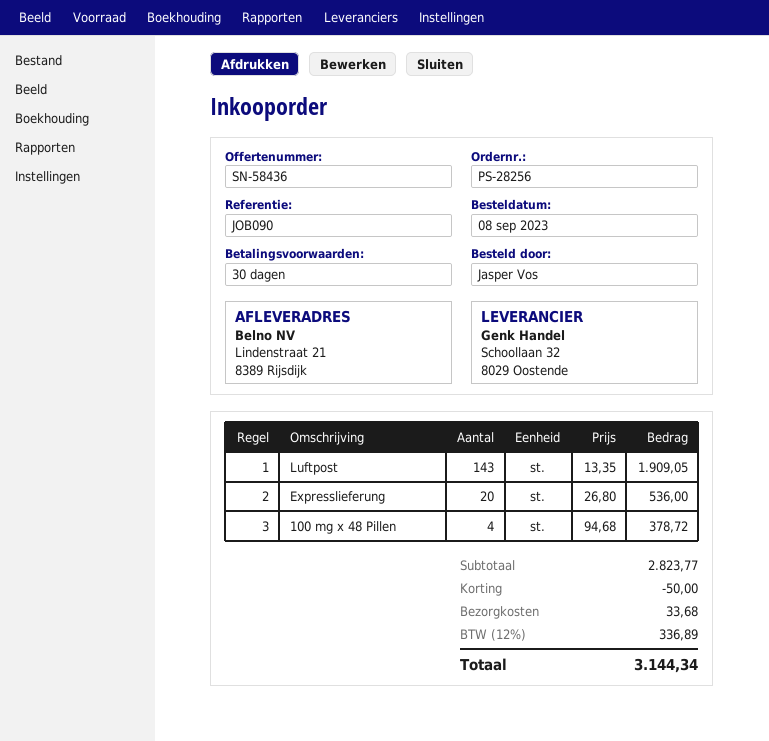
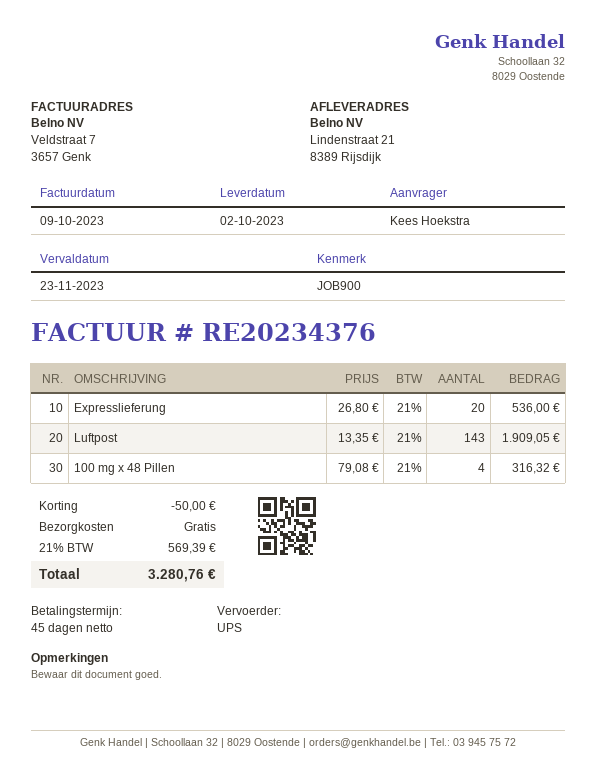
payment terms: 30 days -> 45 days
reference: JOB090 -> JOB900
ordered by: Jasper Vos -> Kees Hoekstra
100 mg x 48 Pillen: 4 x 94.68 = 378.72 -> 4 x 79.08 = 316.32
shipping: 33.68 -> 0.00
tax: 12% = 336.89 -> 21% = 569.39
total: 3144.34 -> 3280.76

